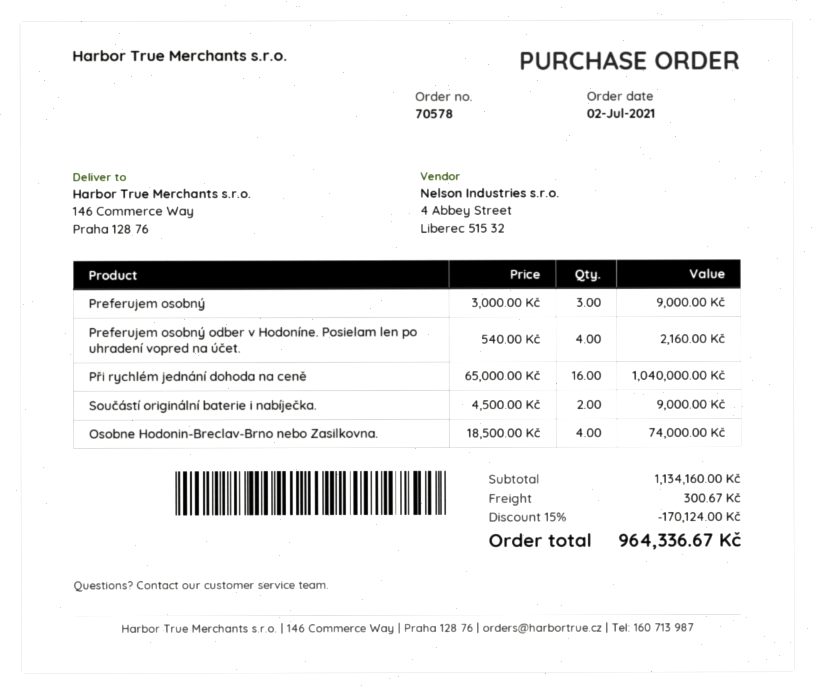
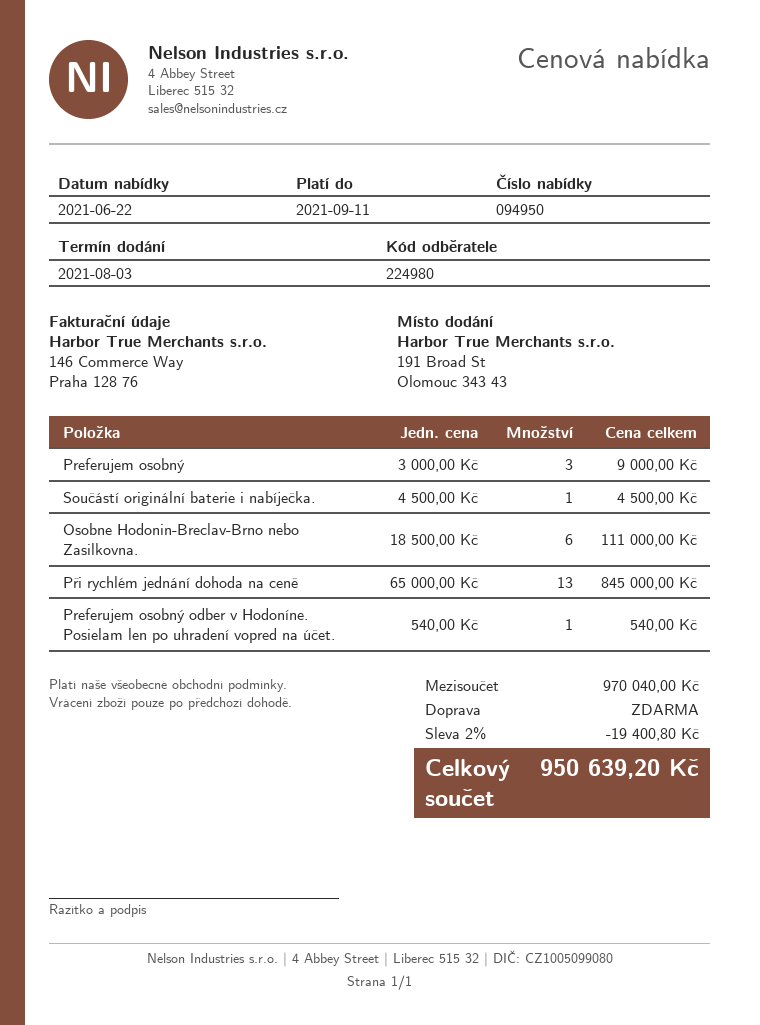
ship to: 146 Commerce Way, Praha 128 76 -> 191 Broad St, Olomouc 343 43
Preferujem osobný odber v Hodoníne. Posielam len po uhradení vopred na účet.: 4 x 540.00 = 2160.00 -> 1 x 540.00 = 540.00
Při rychlém jednání dohoda na ceně: 16 x 65000.00 = 1040000.00 -> 13 x 65000.00 = 845000.00
Součástí originální baterie i nabíječka.: 2 x 4500.00 = 9000.00 -> 1 x 4500.00 = 4500.00
Osobne Hodonin-Breclav-Brno nebo Zasilkovna.: 4 x 18500.00 = 74000.00 -> 6 x 18500.00 = 111000.00
subtotal: 1134160.00 -> 970040.00
discount: 15% = 170124.00 -> 2% = 19400.80
shipping: 300.67 -> 0.00
total: 964336.67 -> 950639.20

